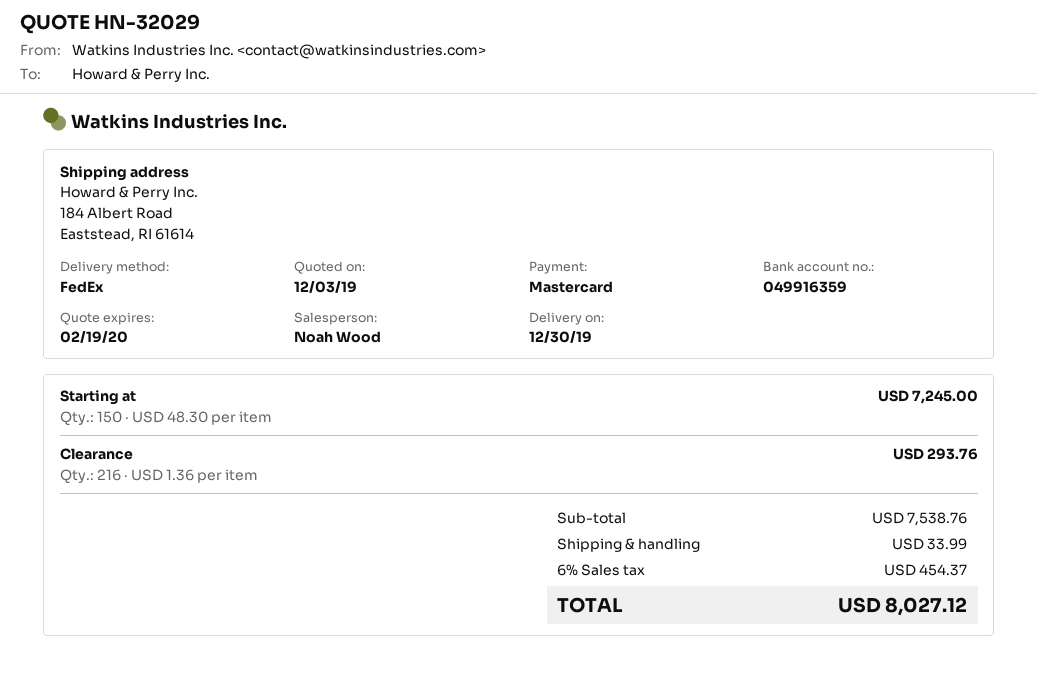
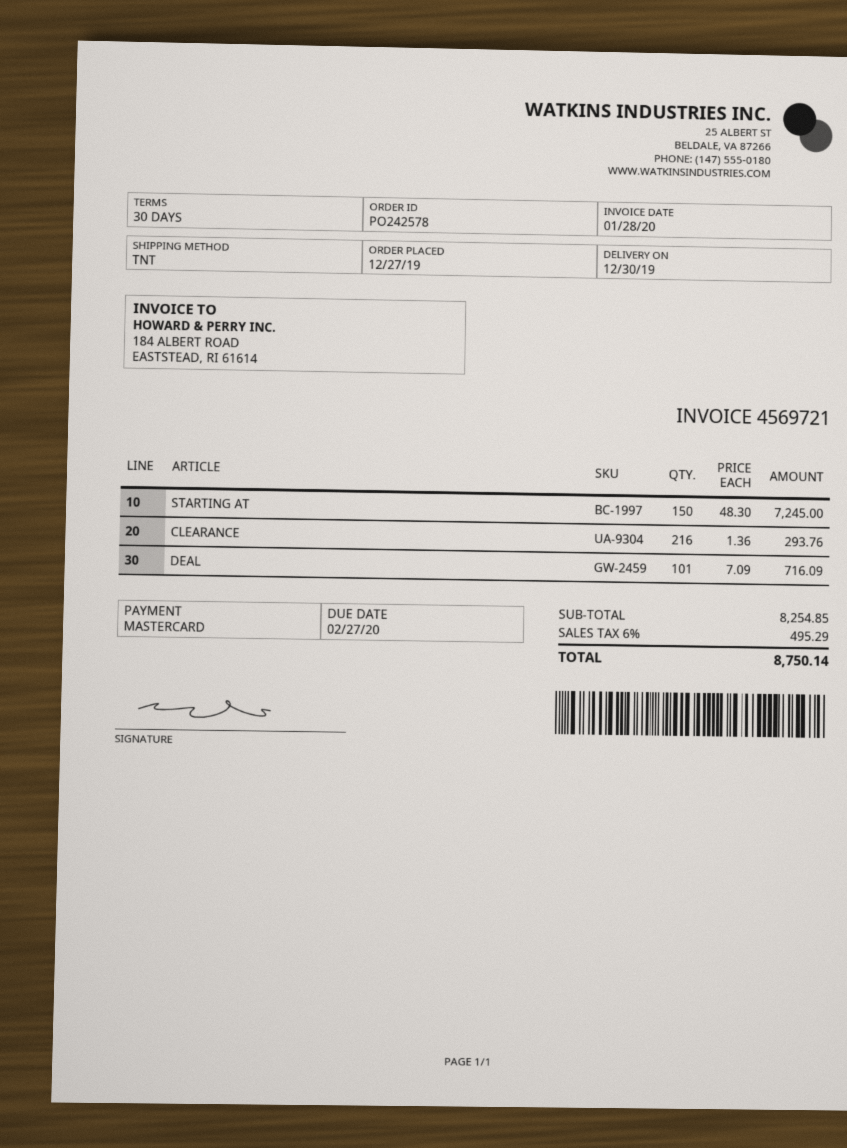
shipping method: FedEx -> TNT
DEAL: none -> 101 x 7.09 = 716.09
subtotal: 7538.76 -> 8254.85
shipping: 33.99 -> none
tax: 6% = 454.37 -> 6% = 495.29
total: 8027.12 -> 8750.14

